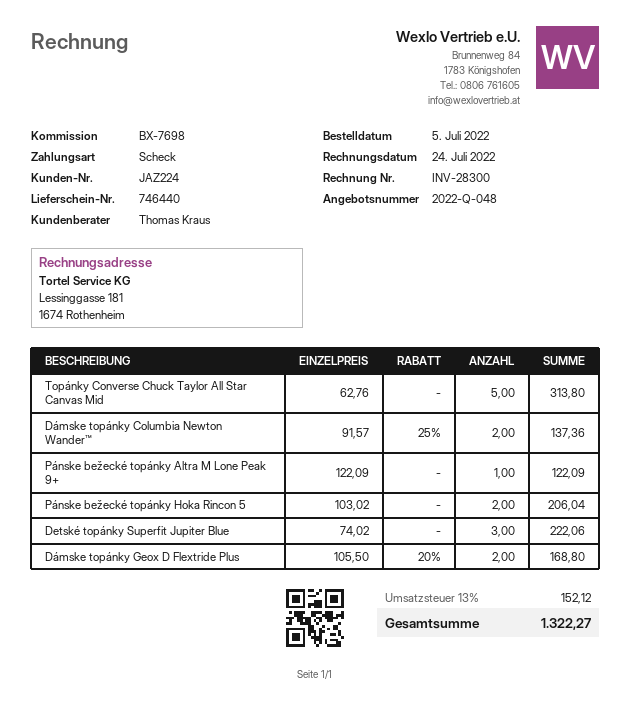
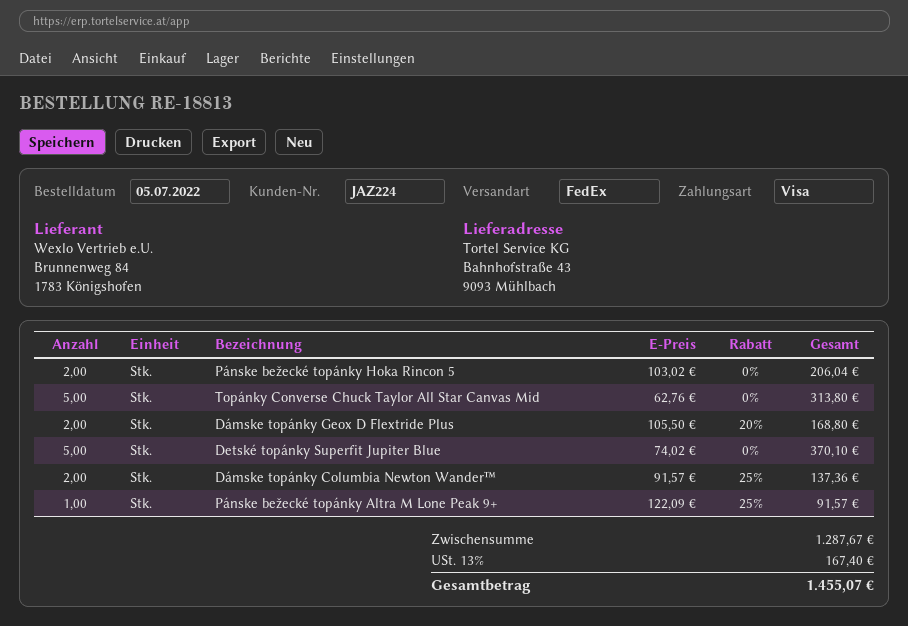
payment method: cheque -> Visa
Pánske bežecké topánky Altra M Lone Peak 9+: 1 x 122.09 = 122.09 -> 1 x 122.09 - 25% = 91.57
Detské topánky Superfit Jupiter Blue: 3 x 74.02 = 222.06 -> 5 x 74.02 = 370.10
tax: 13% = 152.12 -> 13% = 167.40
total: 1322.27 -> 1455.07

